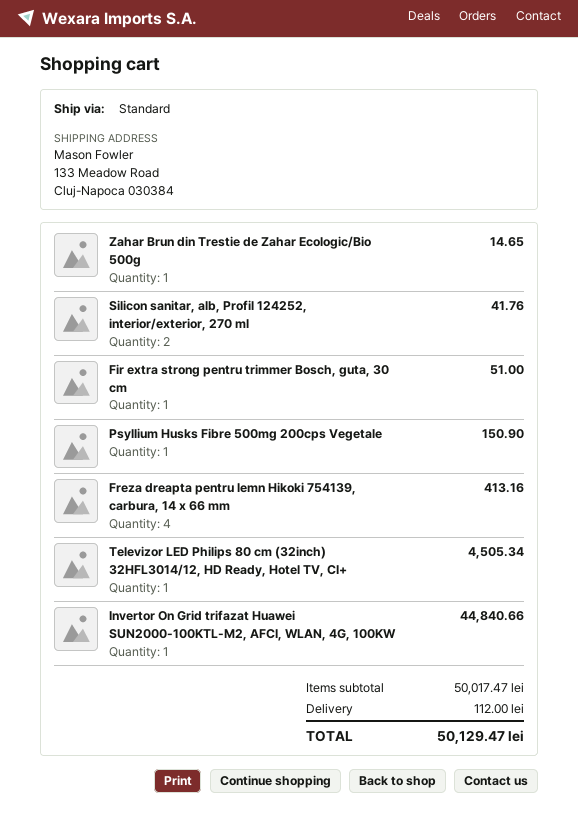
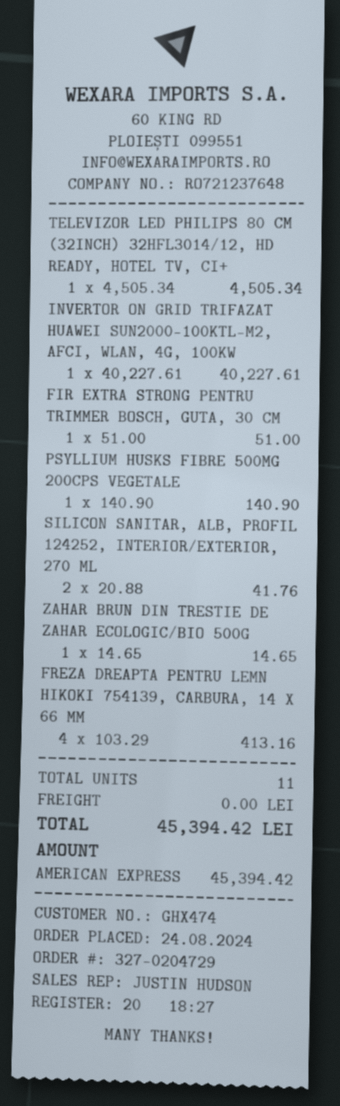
Psyllium Husks Fibre 500mg 200cps Vegetale: 1 for 150.90 -> 1 for 140.90
Invertor On Grid trifazat Huawei SUN2000-100KTL-M2, AFCI, WLAN, 4G, 100KW: 1 for 44840.66 -> 1 for 40227.61
shipping: 112.00 -> 0.00
total: 50129.47 -> 45394.42

